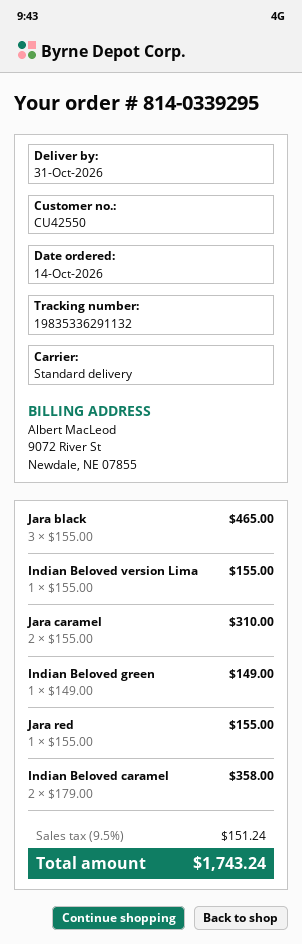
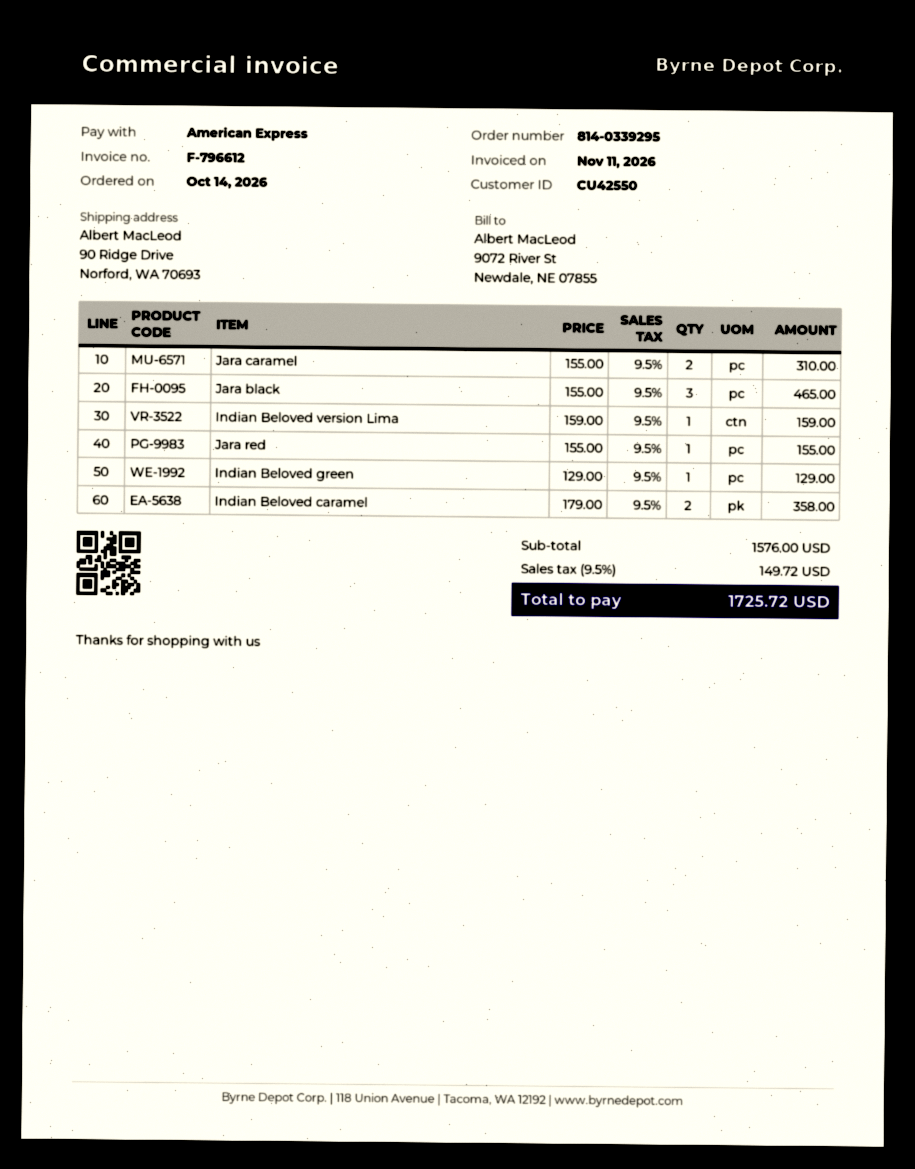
Indian Beloved version Lima: 1 x 155.00 = 155.00 -> 1 x 159.00 = 159.00
Indian Beloved green: 1 x 149.00 = 149.00 -> 1 x 129.00 = 129.00
tax: 9.5% = 151.24 -> 9.5% = 149.72
total: 1743.24 -> 1725.72

